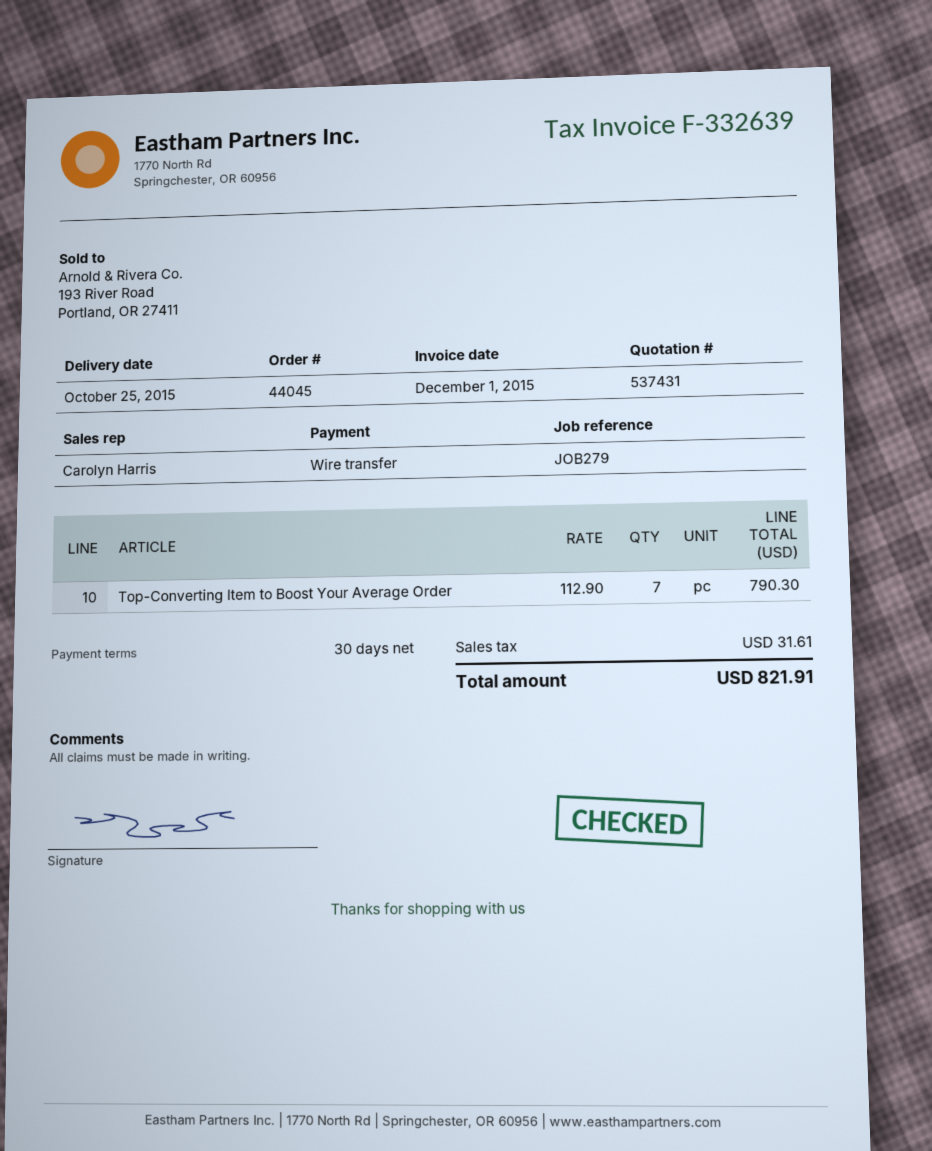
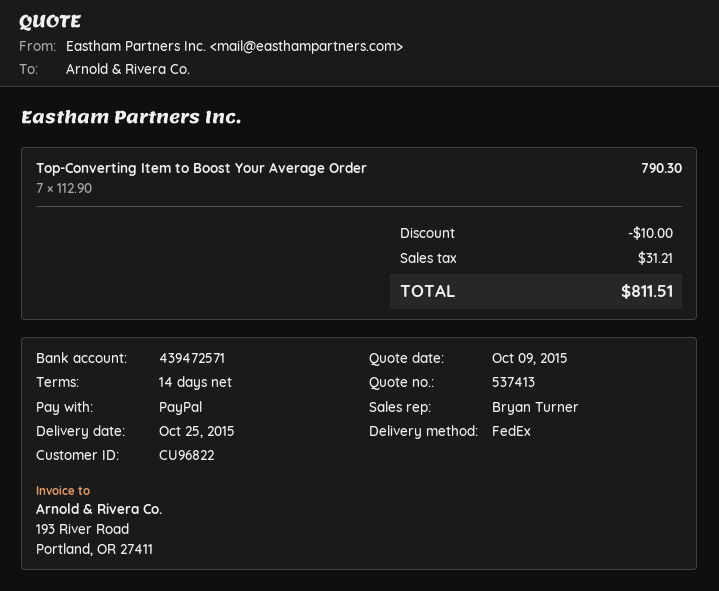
quote number: 537431 -> 537413
payment terms: 30 days -> 14 days
sales rep: Carolyn Harris -> Bryan Turner
payment method: bank transfer -> PayPal
discount: none -> 10.00
tax: 31.61 -> 31.21
total: 821.91 -> 811.51

